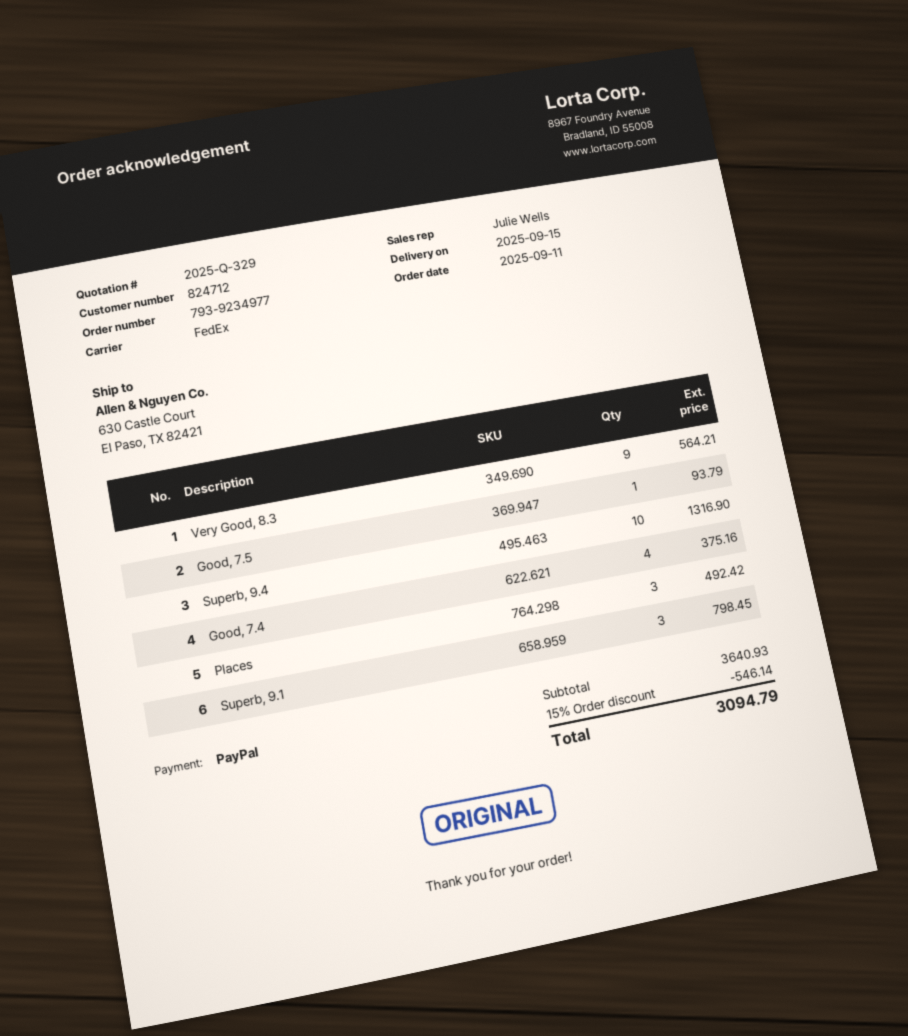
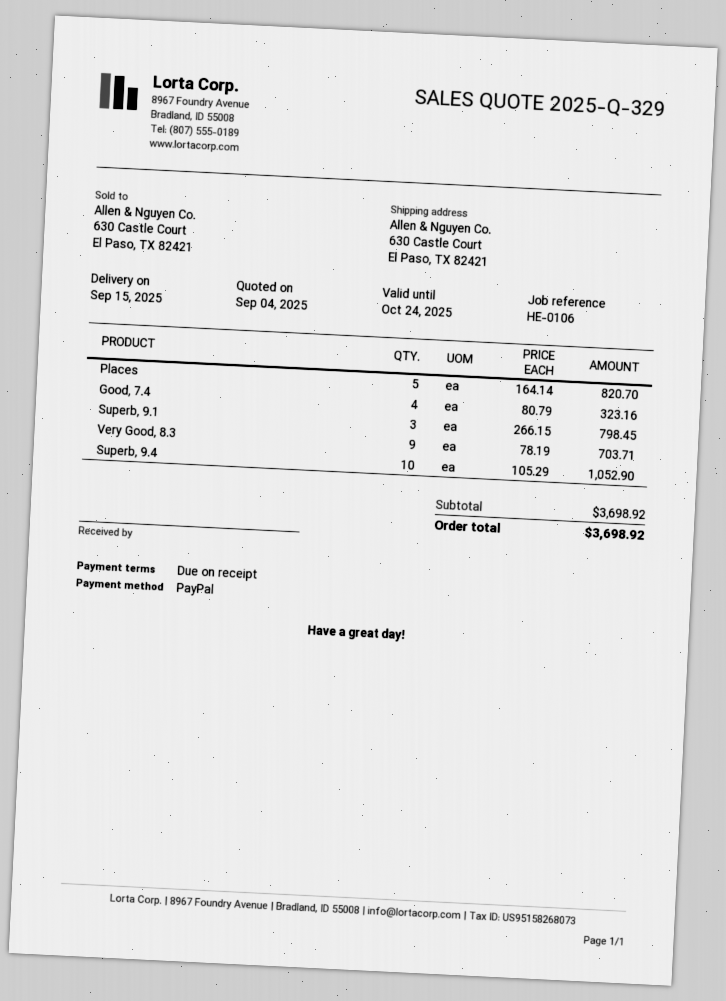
Very Good, 8.3: 9 for 564.21 -> 9 for 703.71
Good, 7.5: 1 for 93.79 -> none
Superb, 9.4: 10 for 1316.90 -> 10 for 1052.90
Good, 7.4: 4 for 375.16 -> 4 for 323.16
Places: 3 for 492.42 -> 5 for 820.70
subtotal: 3640.93 -> 3698.92
discount: 15% = 546.14 -> none
total: 3094.79 -> 3698.92

